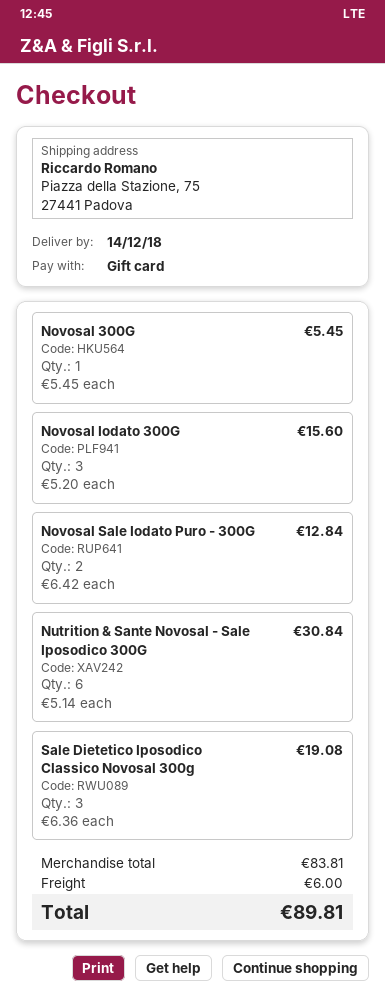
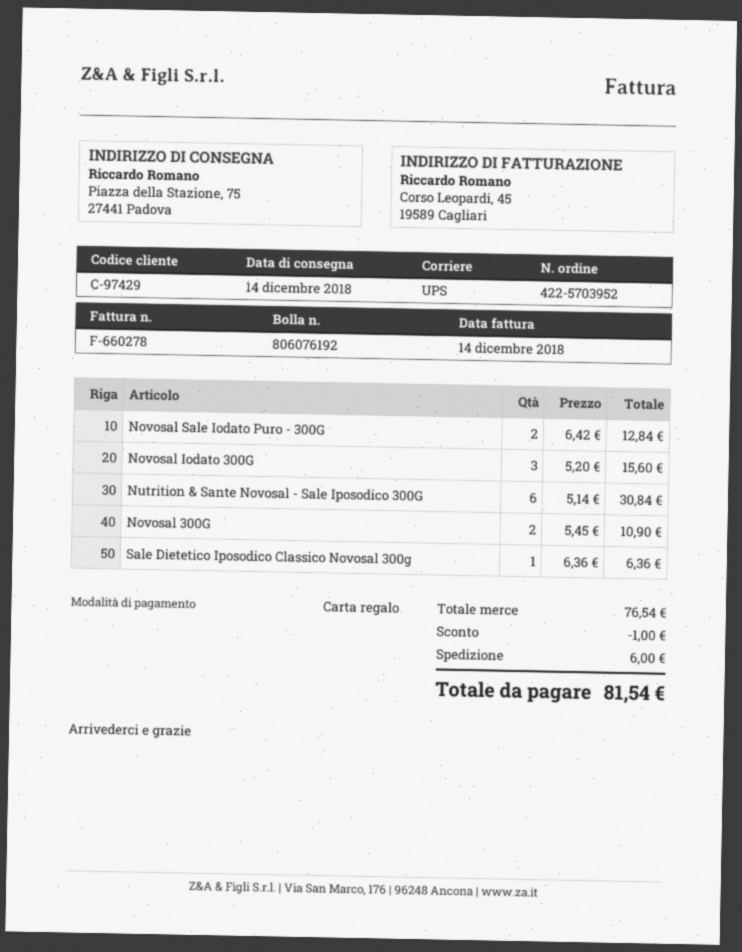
Novosal 300G: 1 x 5.45 = 5.45 -> 2 x 5.45 = 10.90
Sale Dietetico Iposodico Classico Novosal 300g: 3 x 6.36 = 19.08 -> 1 x 6.36 = 6.36
subtotal: 83.81 -> 76.54
discount: none -> 1.00
total: 89.81 -> 81.54

